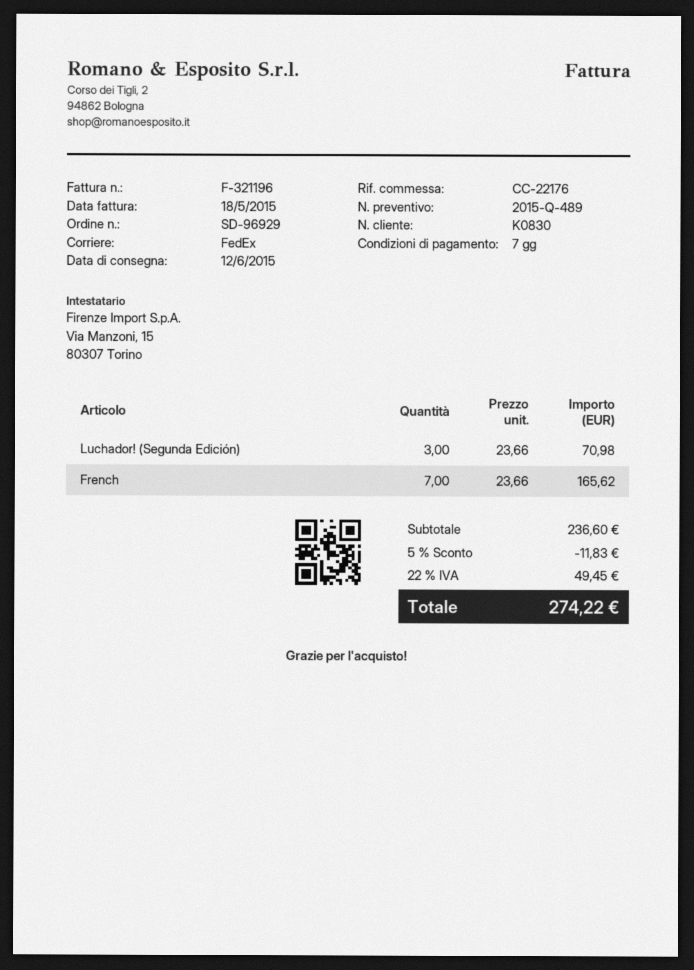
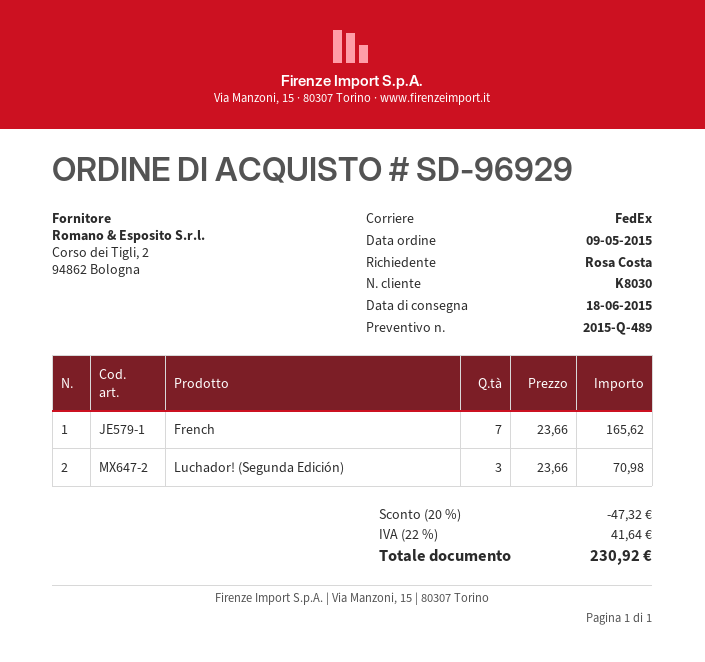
delivery date: 2015-06-12 -> 2015-06-18
customer number: K0830 -> K8030
discount: 5% = 11.83 -> 20% = 47.32
tax: 22% = 49.45 -> 22% = 41.64
total: 274.22 -> 230.92

